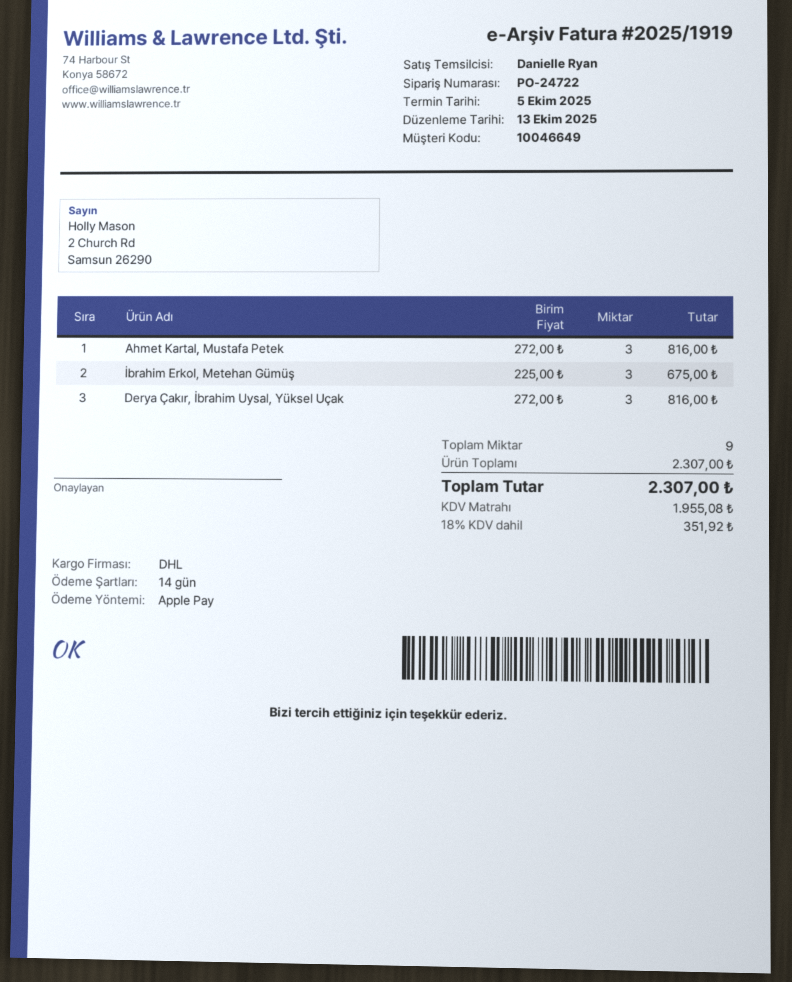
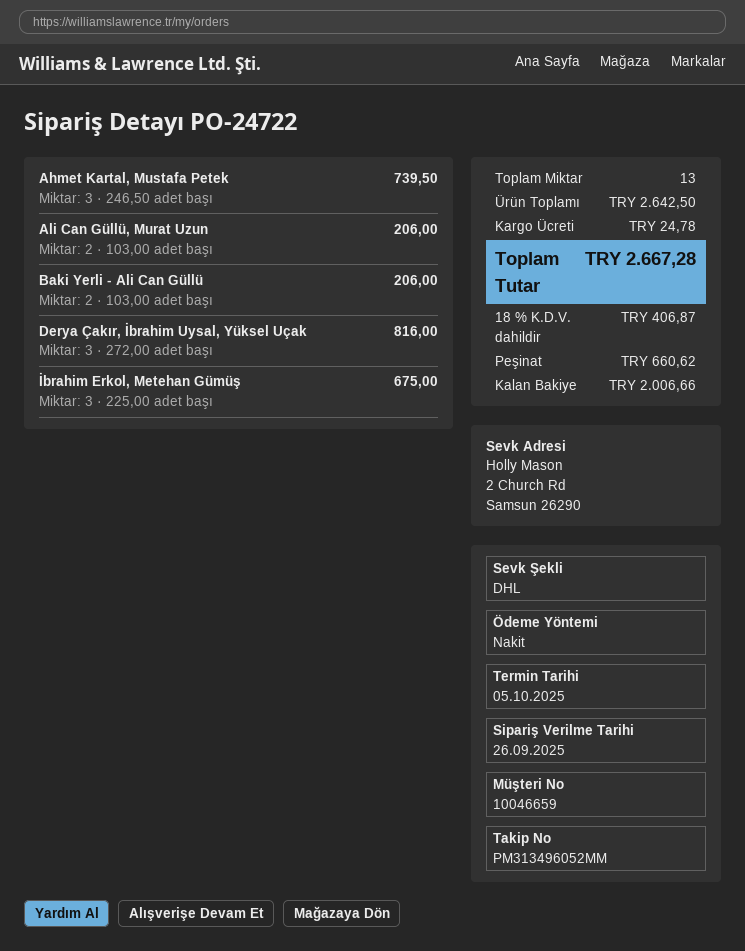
customer number: 10046649 -> 10046659
payment method: Apple Pay -> cash
Ahmet Kartal, Mustafa Petek: 3 x 272.00 = 816.00 -> 3 x 246.50 = 739.50
Ali Can Güllü, Murat Uzun: none -> 2 x 103.00 = 206.00
Baki Yerli - Ali Can Güllü: none -> 2 x 103.00 = 206.00
total quantity: 9 -> 13
subtotal: 2307.00 -> 2642.50
shipping: none -> 24.78
tax: 18% = 351.92 -> 18% = 406.87
total: 2307.00 -> 2667.28

